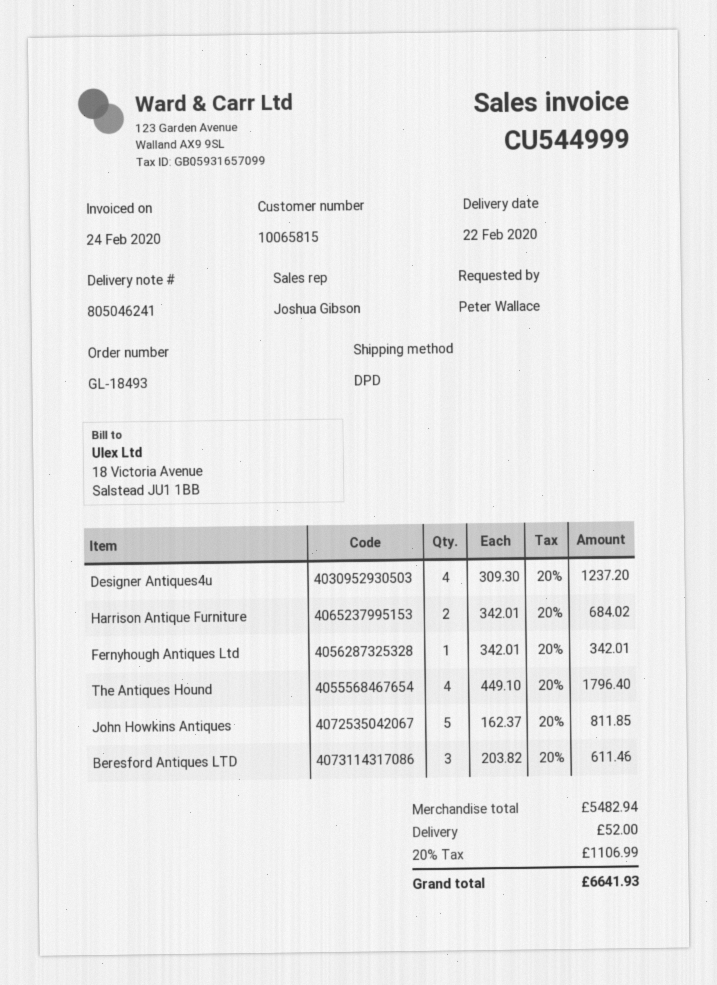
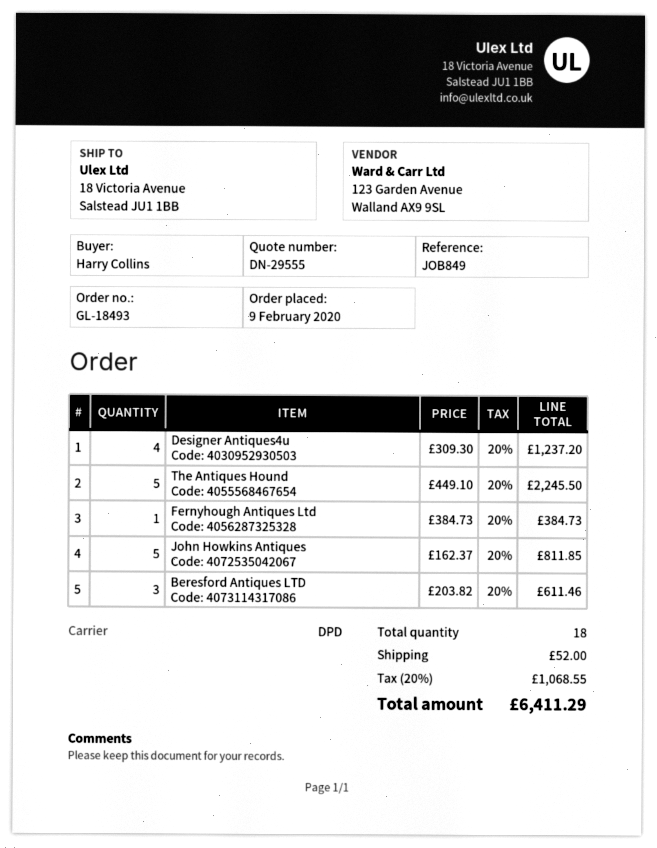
ordered by: Peter Wallace -> Harry Collins
Harrison Antique Furniture: 2 x 342.01 = 684.02 -> none
Fernyhough Antiques Ltd: 1 x 342.01 = 342.01 -> 1 x 384.73 = 384.73
The Antiques Hound: 4 x 449.10 = 1796.40 -> 5 x 449.10 = 2245.50
tax: 20% = 1106.99 -> 20% = 1068.55
total: 6641.93 -> 6411.29

